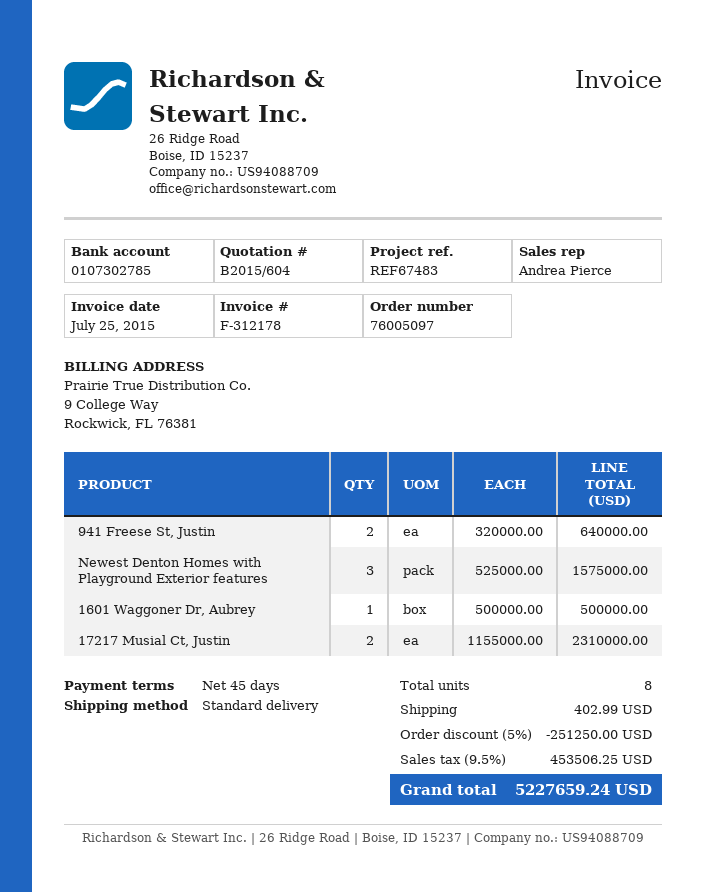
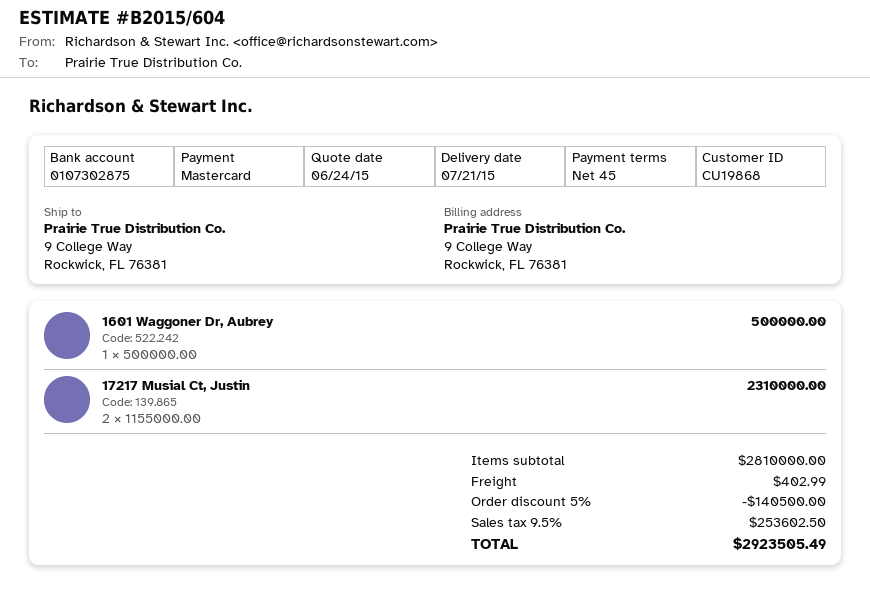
bank account: 0107302785 -> 0107302875
941 Freese St, Justin: 2 x 320000.00 = 640000.00 -> none
Newest Denton Homes with Playground Exterior features: 3 x 525000.00 = 1575000.00 -> none
discount: 5% = 251250.00 -> 5% = 140500.00
tax: 9.5% = 453506.25 -> 9.5% = 253602.50
total: 5227659.24 -> 2923505.49

